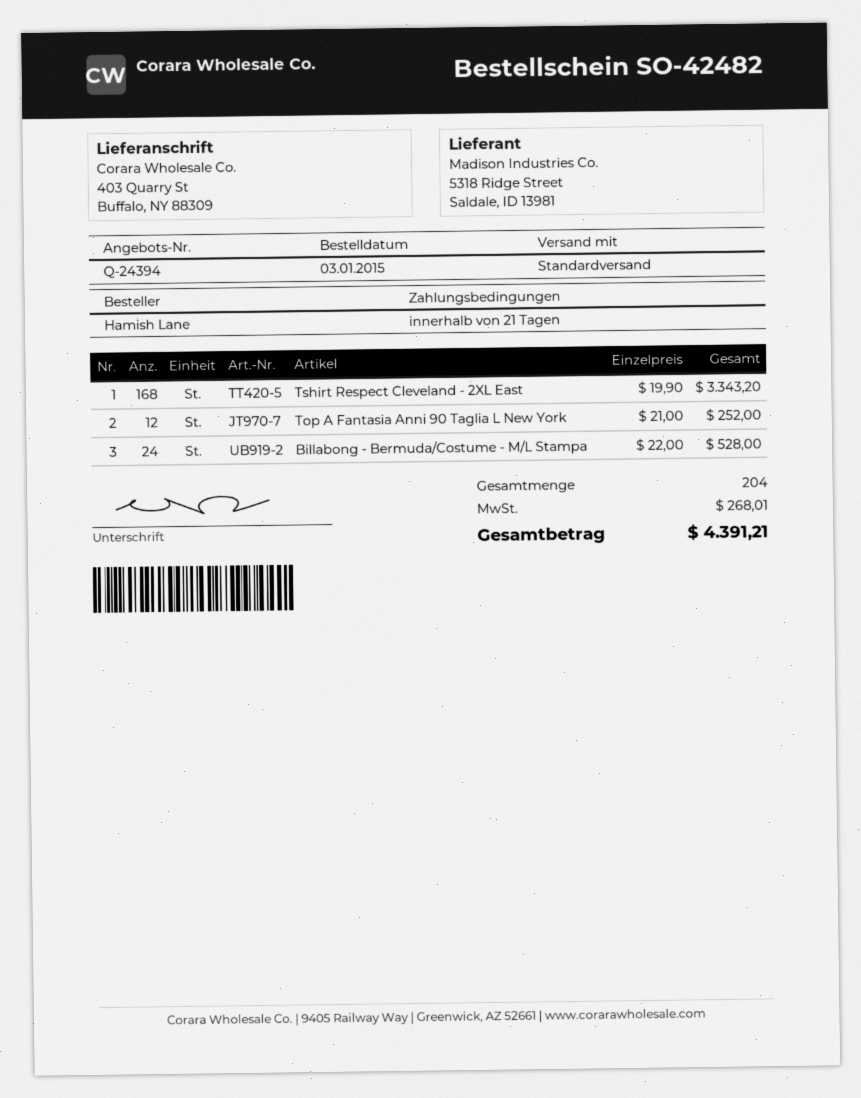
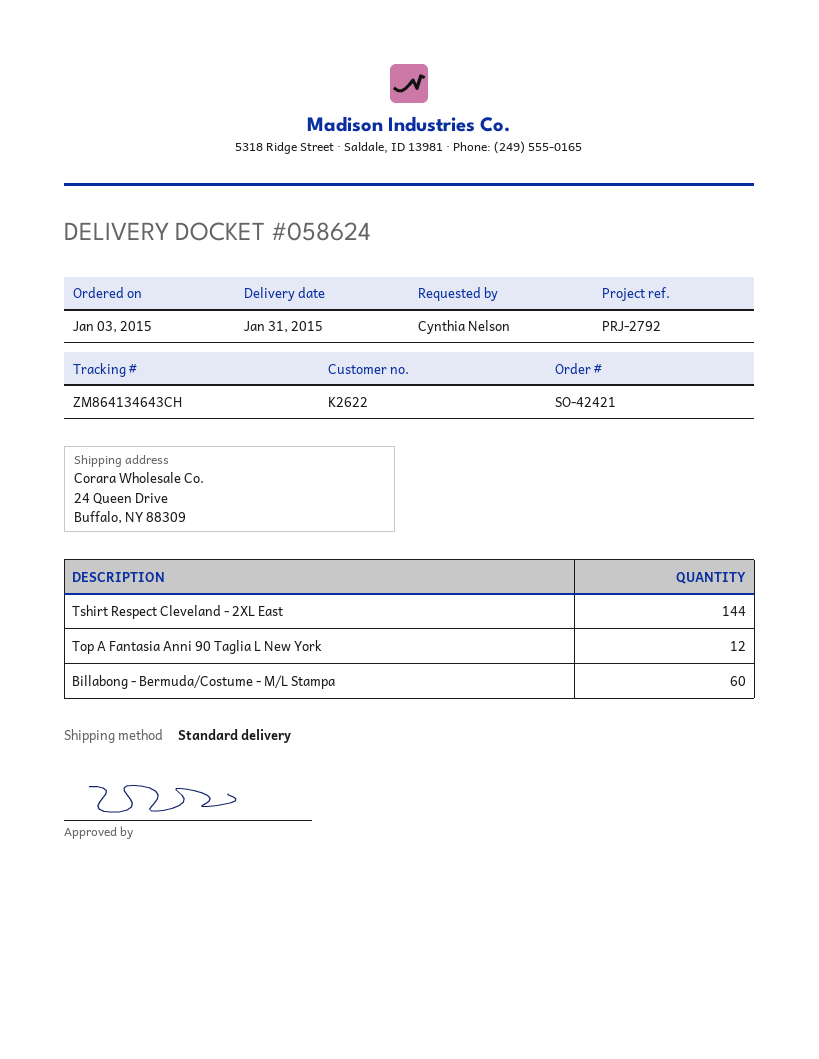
order number: SO-42482 -> SO-42421
ordered by: Hamish Lane -> Cynthia Nelson
ship to: 403 Quarry St, Buffalo, NY 88309 -> 24 Queen Drive, Buffalo, NY 88309
Tshirt Respect Cleveland - 2XL East: 168 -> 144
Billabong - Bermuda/Costume - M/L Stampa: 24 -> 60

